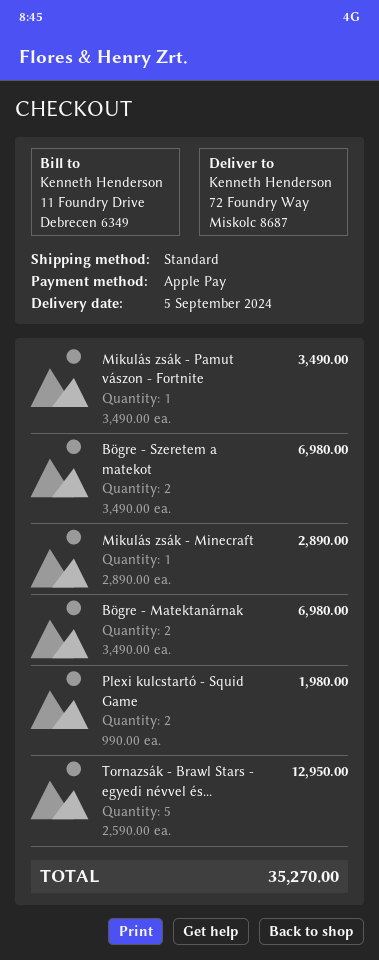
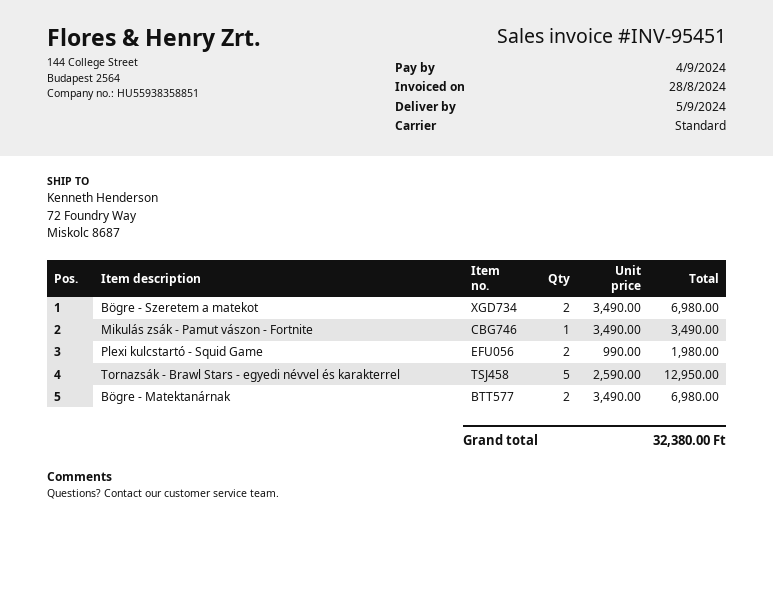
Mikulás zsák - Minecraft: 1 x 2890.00 = 2890.00 -> none
total: 35270.00 -> 32380.00

